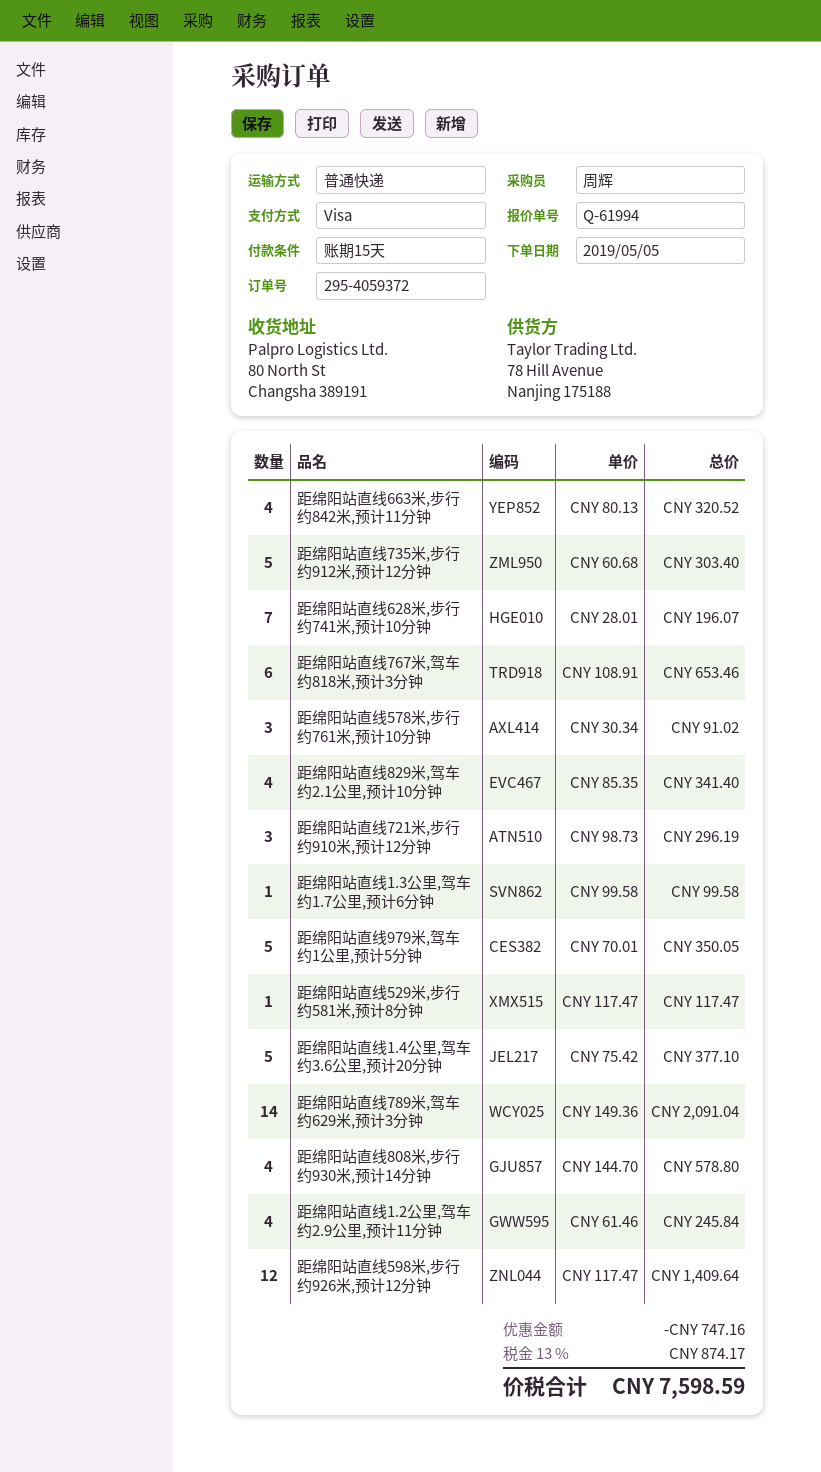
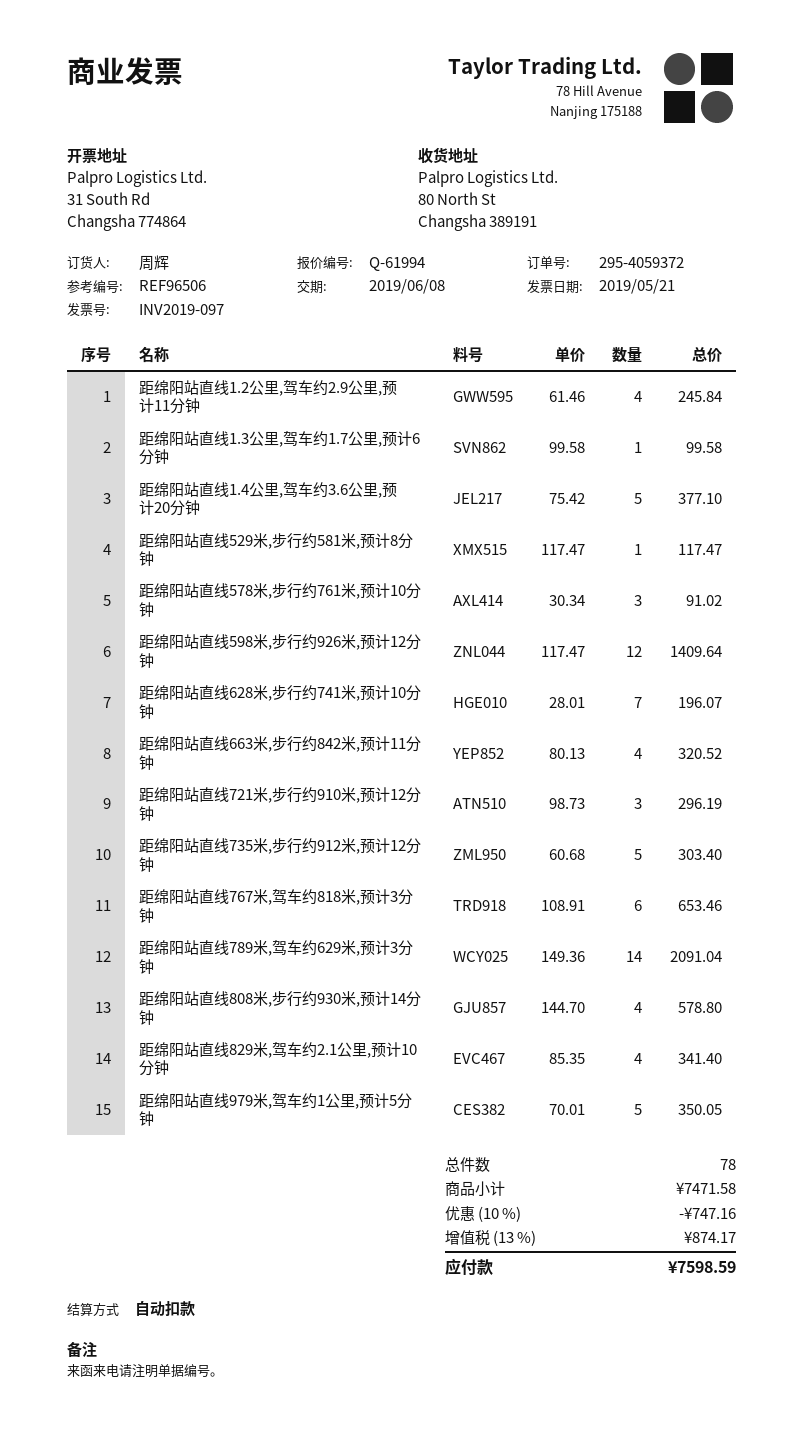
payment method: Visa -> direct debit

